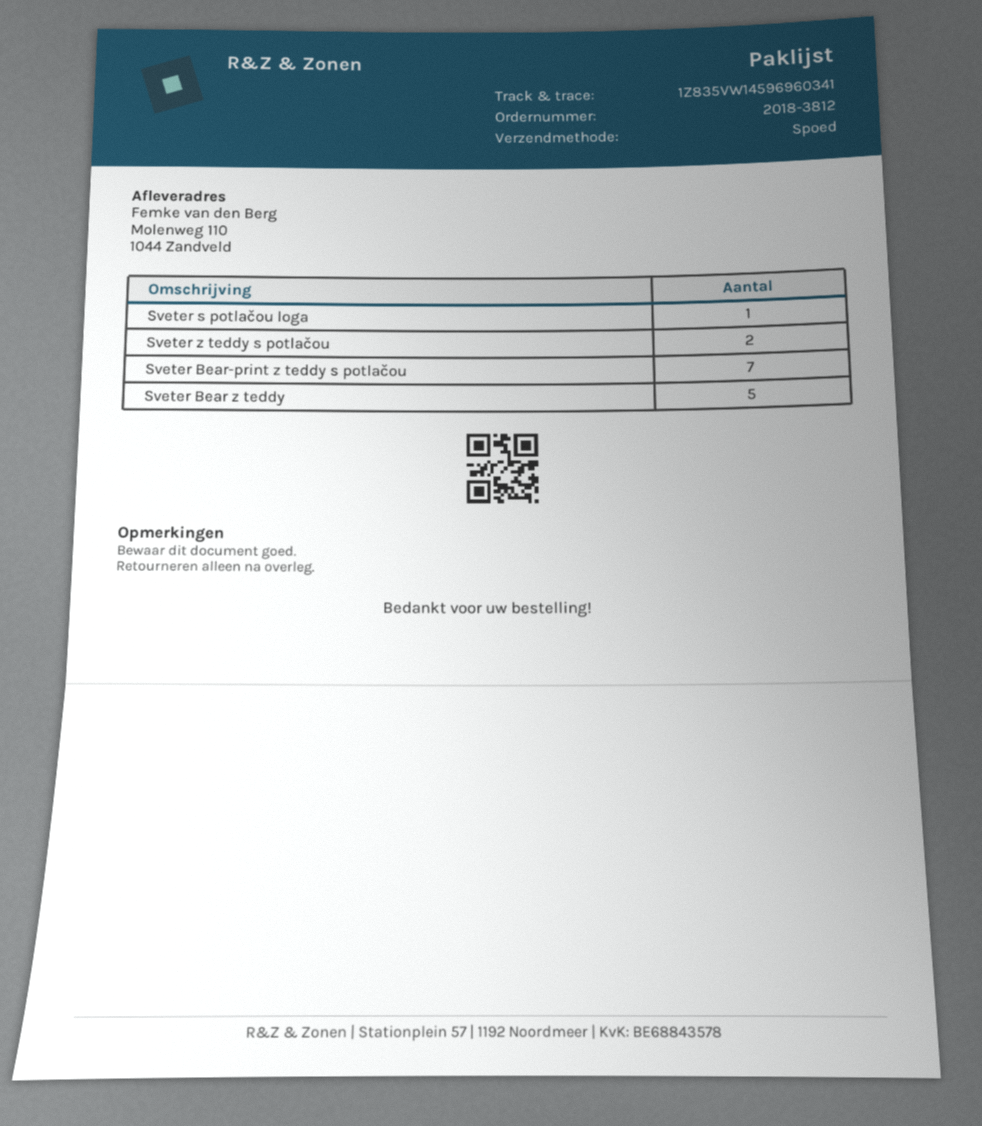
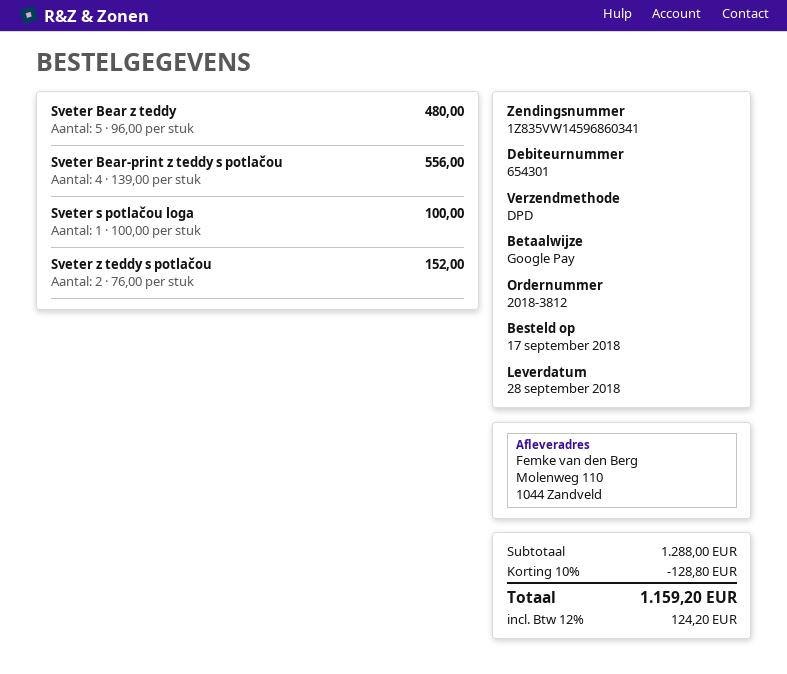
shipping method: express -> DPD
tracking number: 1Z835VW14596960341 -> 1Z835VW14596860341
Sveter Bear-print z teddy s potlačou: 7 -> 4

